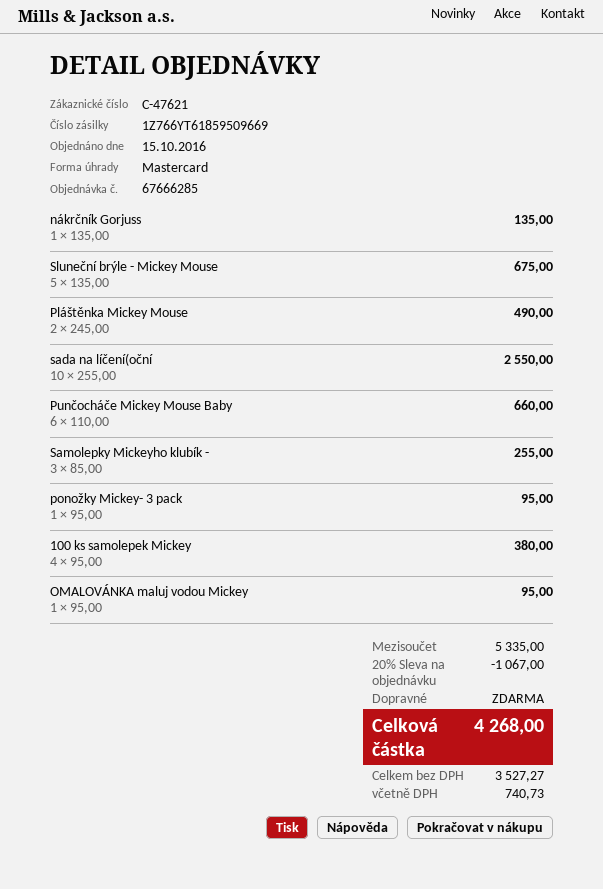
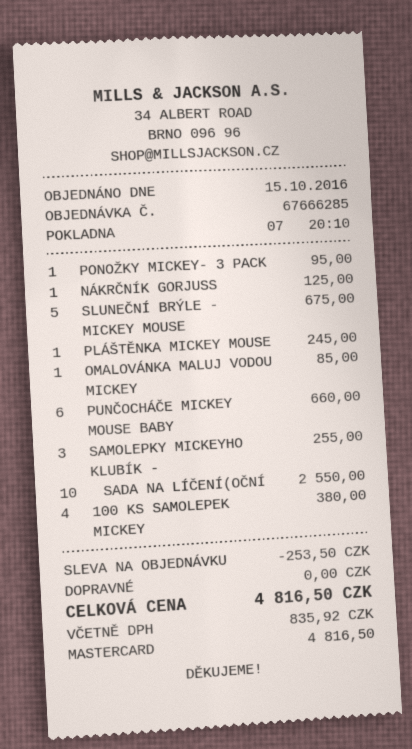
nákrčník Gorjuss: 1 for 135.00 -> 1 for 125.00
Pláštěnka Mickey Mouse: 2 for 490.00 -> 1 for 245.00
OMALOVÁNKA maluj vodou Mickey: 1 for 95.00 -> 1 for 85.00
discount: 1067.00 -> 253.50
tax: 740.73 -> 835.92
total: 4268.00 -> 4816.50

